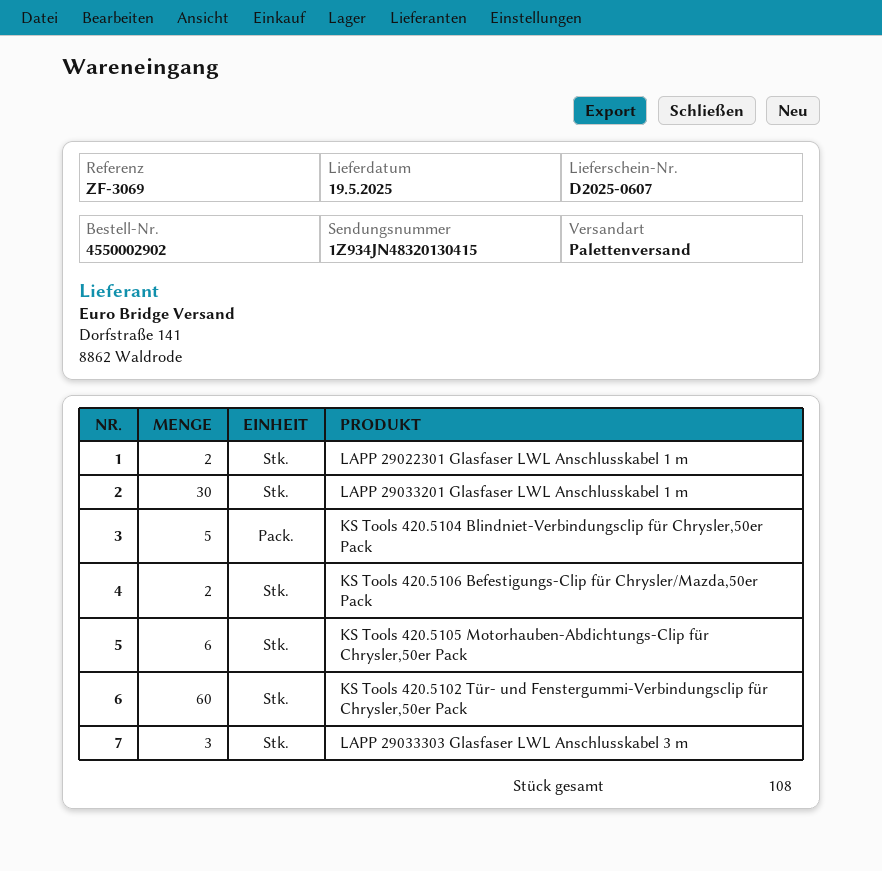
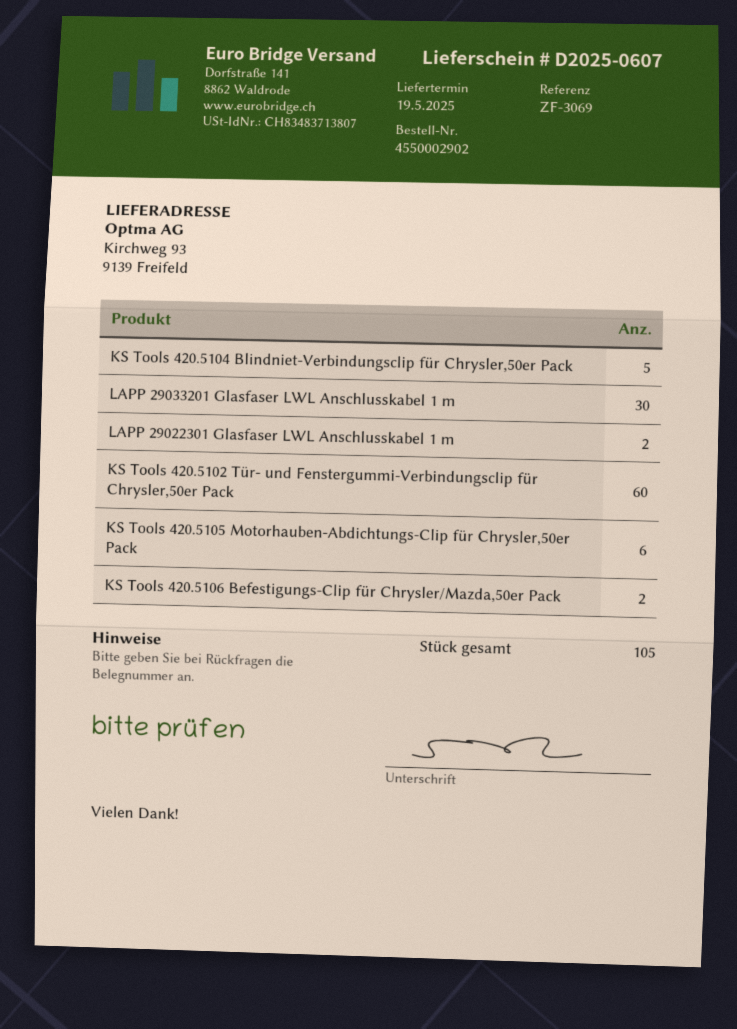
LAPP 29033303 Glasfaser LWL Anschlusskabel 3 m: 3 -> none
total quantity: 108 -> 105

